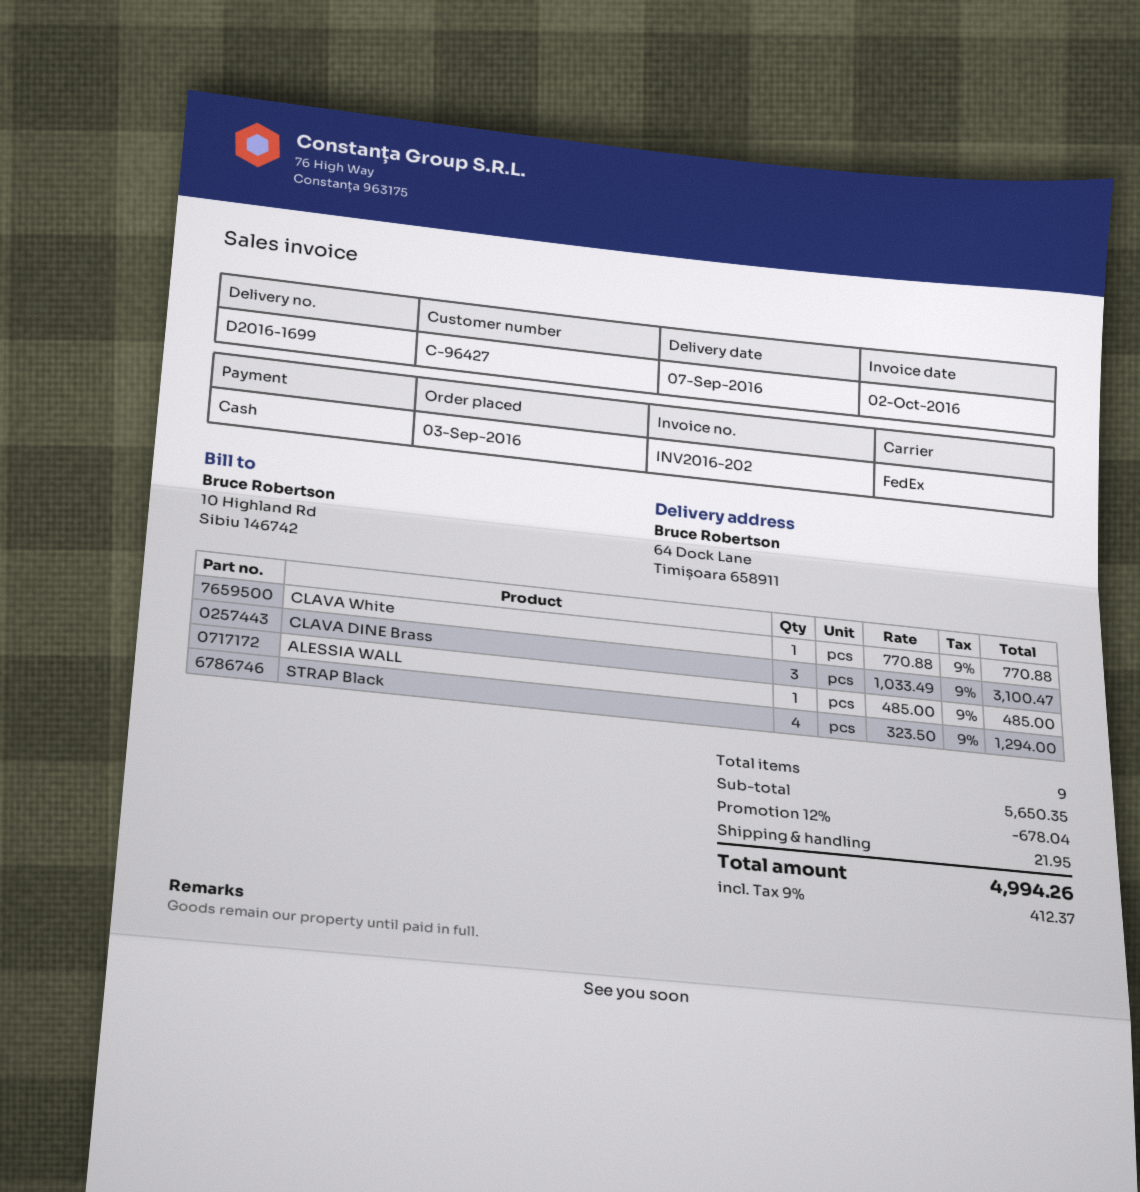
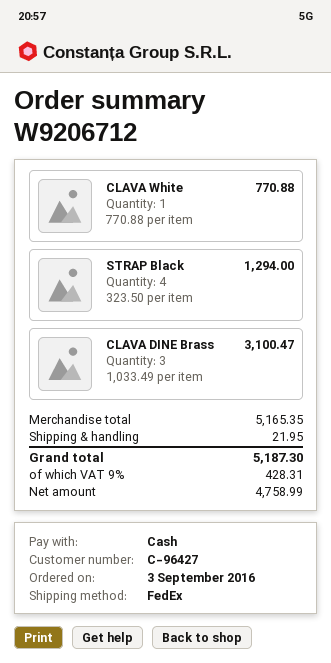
ALESSIA WALL: 1 x 485.00 = 485.00 -> none
subtotal: 5650.35 -> 5165.35
discount: 12% = 678.04 -> none
tax: 9% = 412.37 -> 9% = 428.31
total: 4994.26 -> 5187.30

